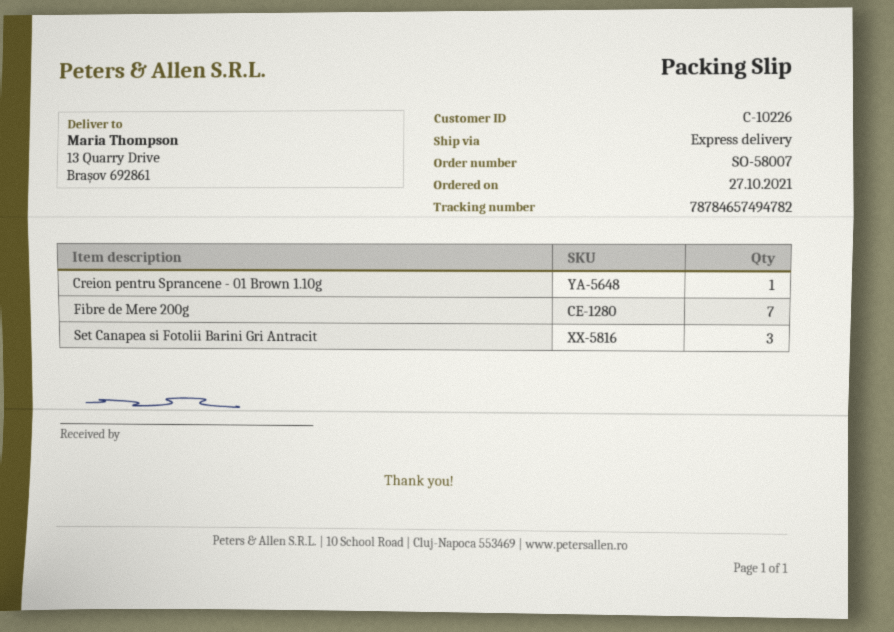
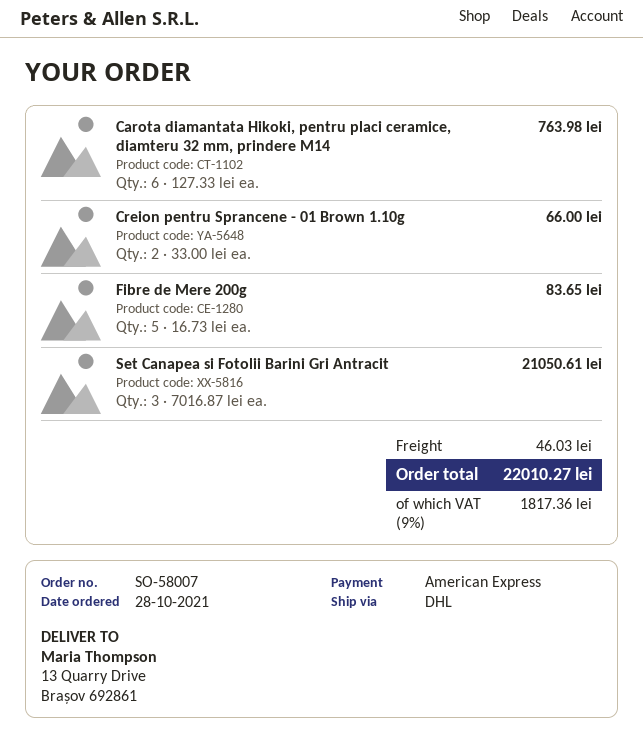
order date: 2021-10-27 -> 2021-10-28
shipping method: express -> DHL
Creion pentru Sprancene - 01 Brown 1.10g: 1 -> 2
Fibre de Mere 200g: 7 -> 5
Carota diamantata Hikoki, pentru placi ceramice, diamteru 32 mm, prindere M14: none -> 6

